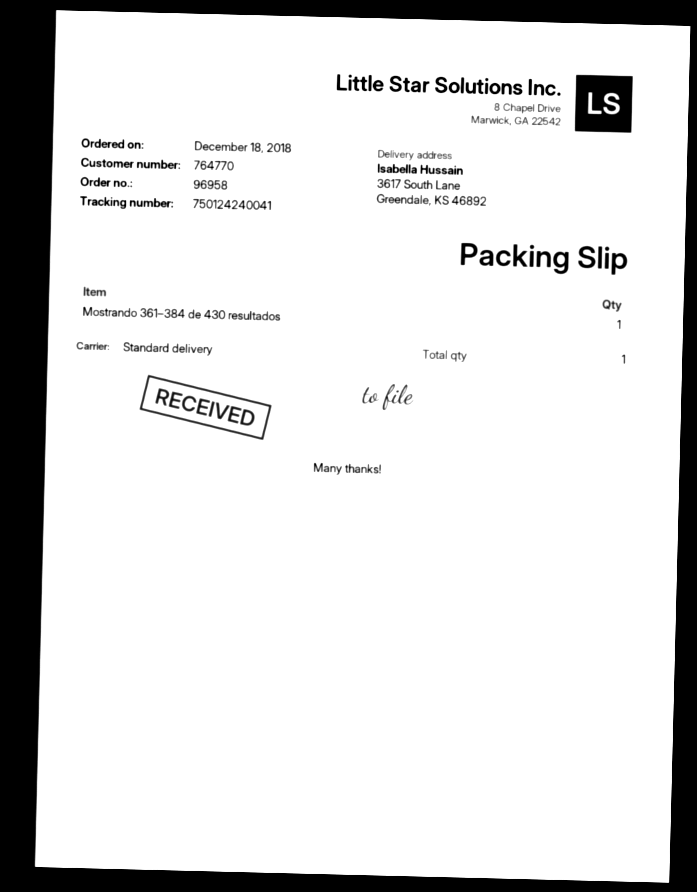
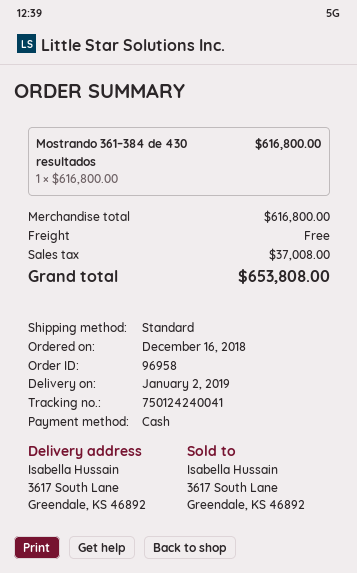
order date: 2018-12-18 -> 2018-12-16

